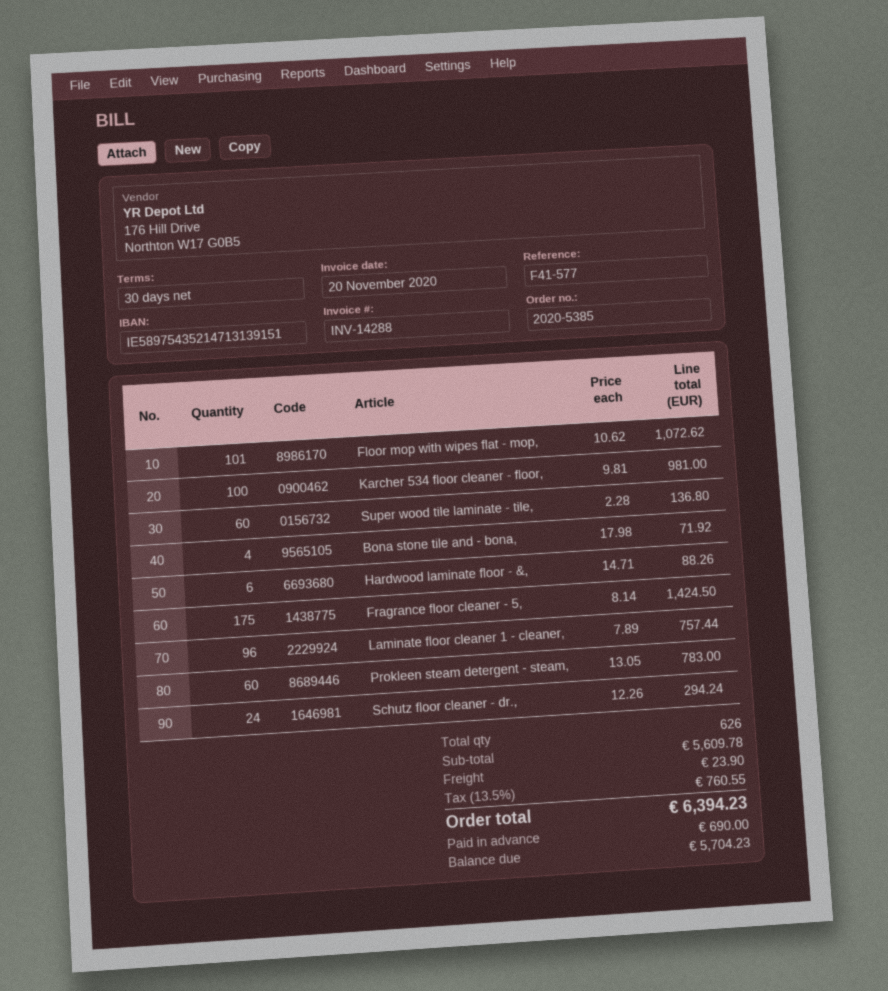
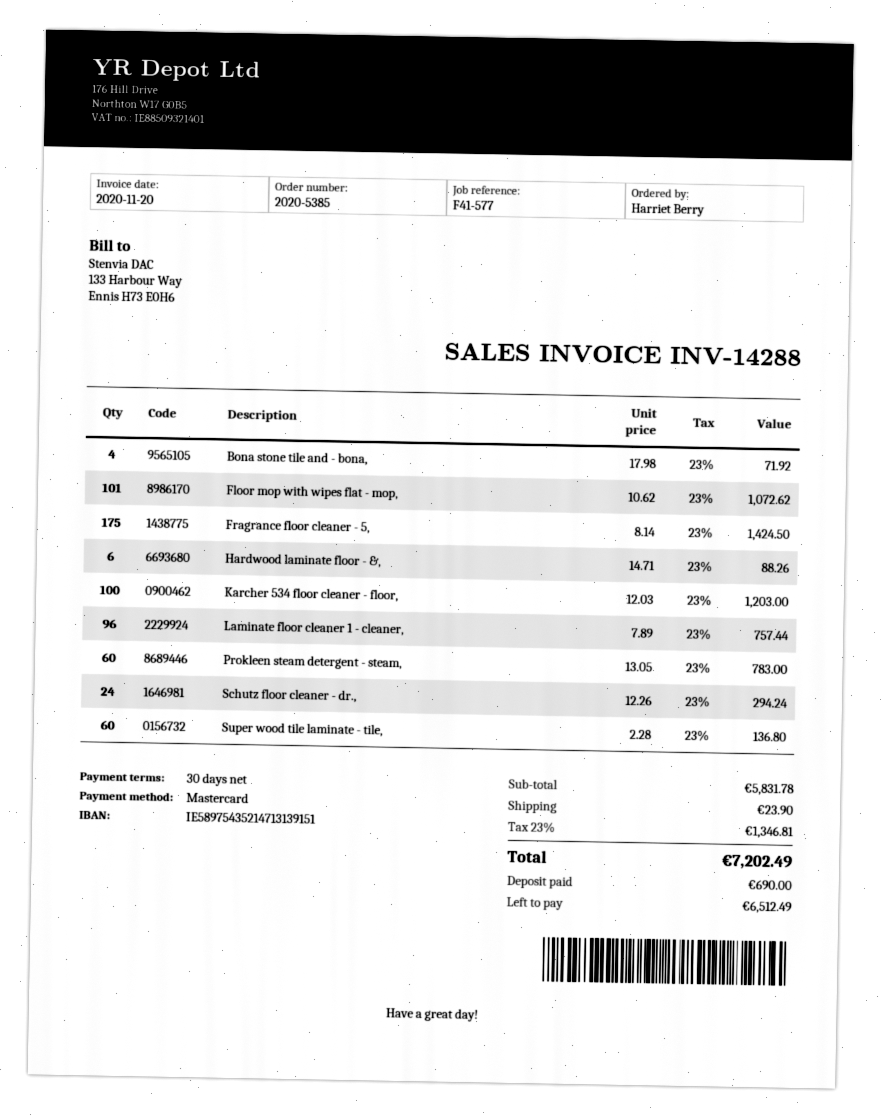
Karcher 534 floor cleaner - floor,: 100 x 9.81 = 981.00 -> 100 x 12.03 = 1203.00
subtotal: 5609.78 -> 5831.78
tax: 13.5% = 760.55 -> 23% = 1346.81
total: 6394.23 -> 7202.49
balance: 5704.23 -> 6512.49

